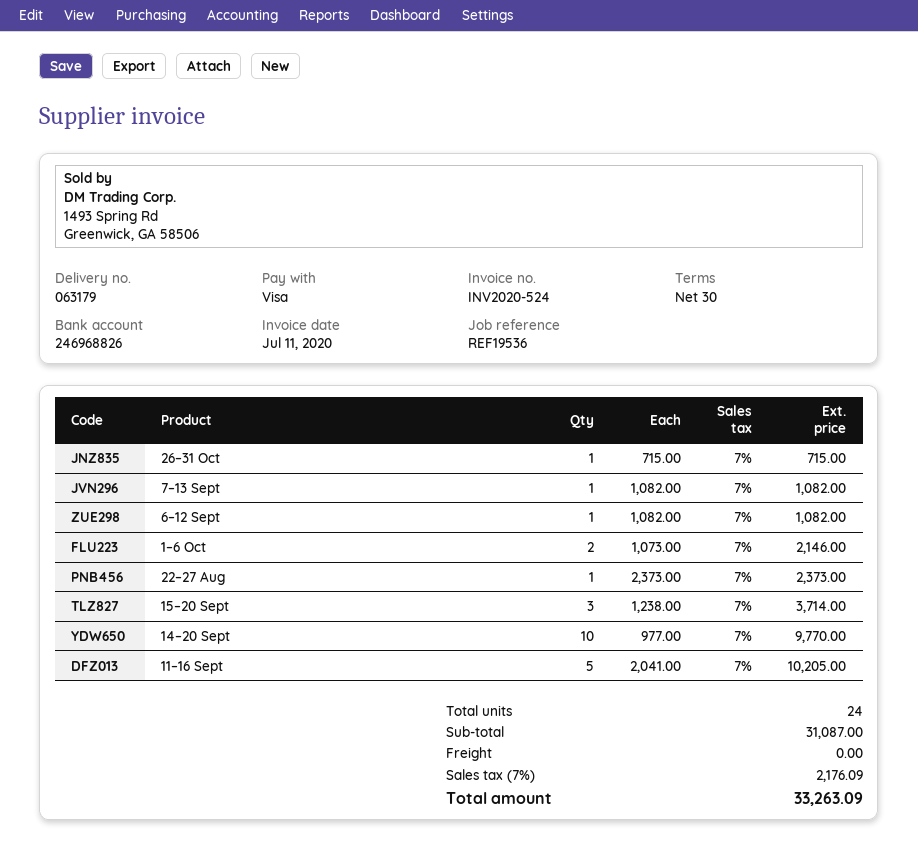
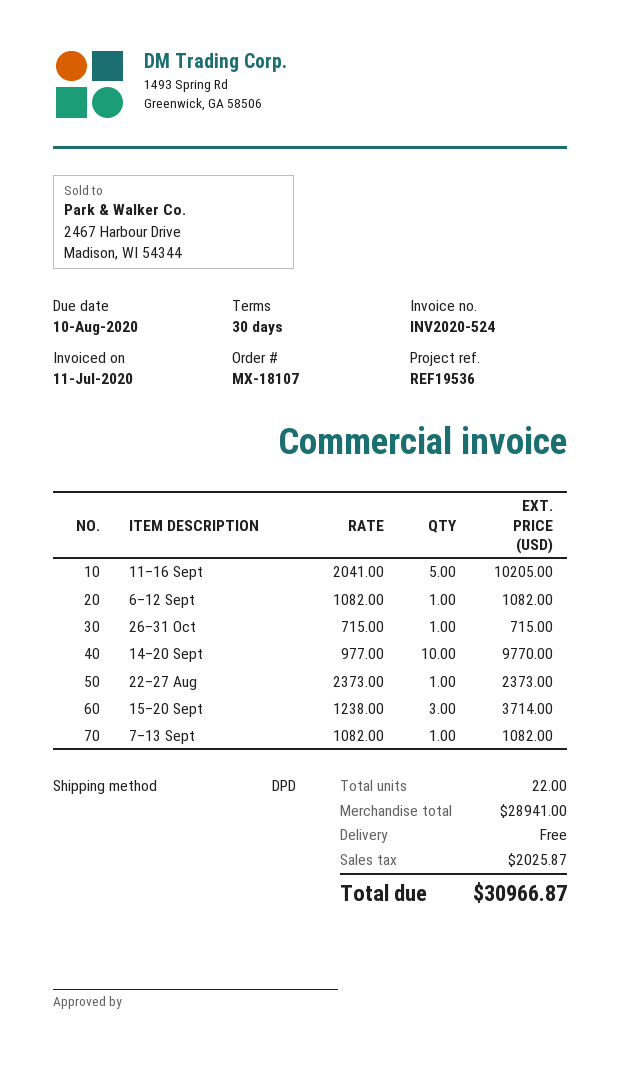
1–6 Oct: 2 x 1073.00 = 2146.00 -> none
total quantity: 24 -> 22
subtotal: 31087.00 -> 28941.00
tax: 2176.09 -> 2025.87
total: 33263.09 -> 30966.87

